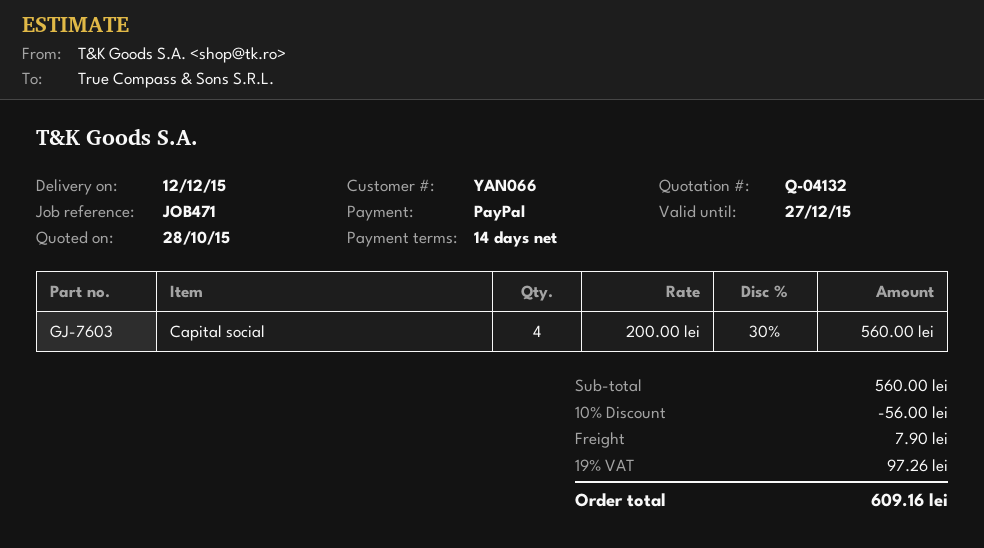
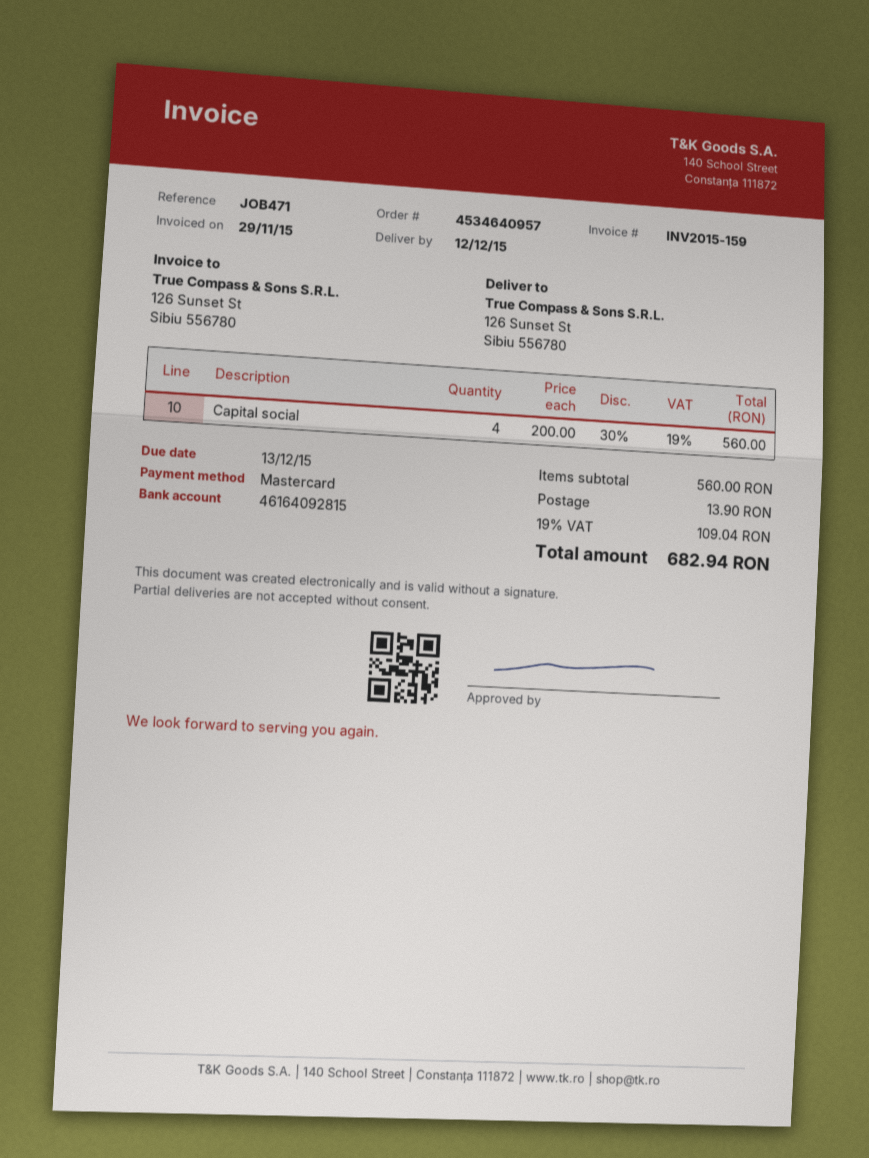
payment method: PayPal -> Mastercard
discount: 10% = 56.00 -> none
shipping: 7.90 -> 13.90
tax: 19% = 97.26 -> 19% = 109.04
total: 609.16 -> 682.94

